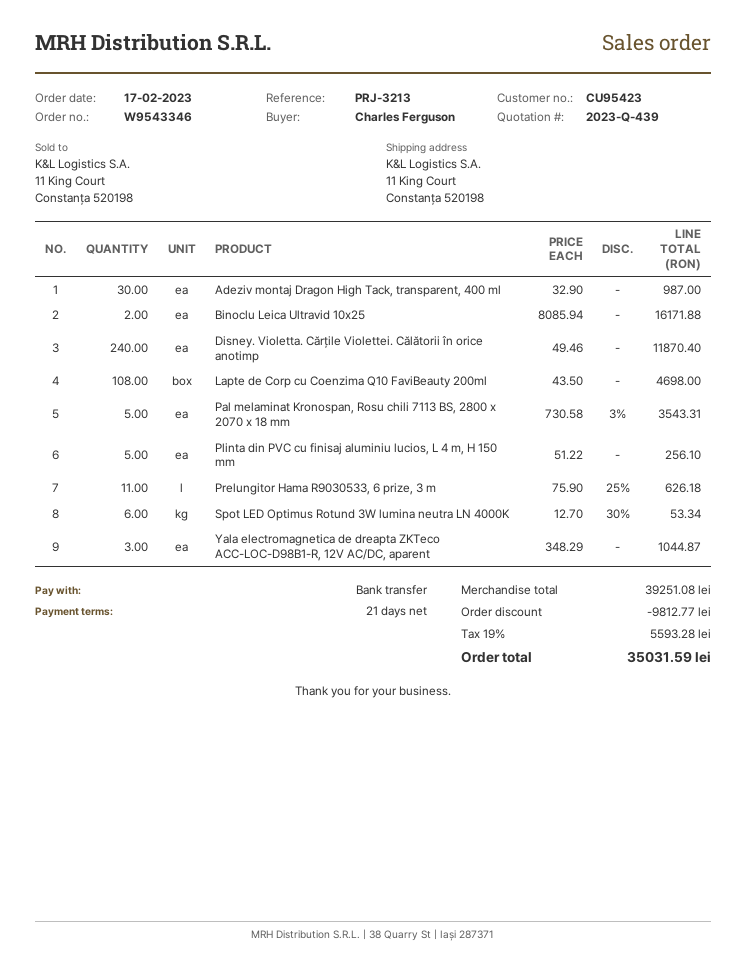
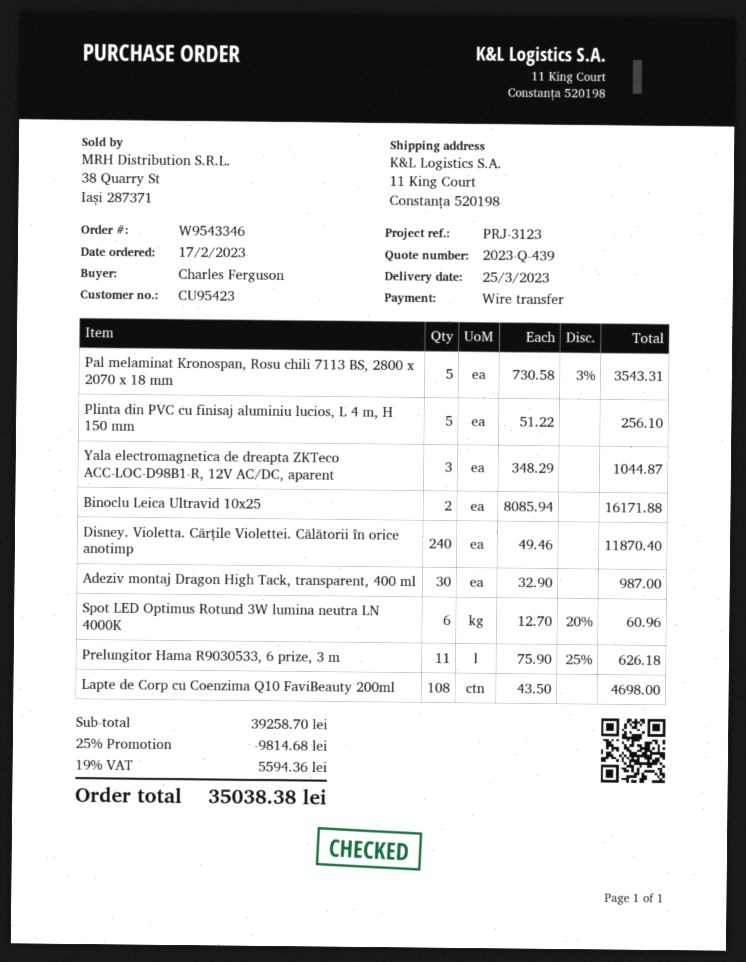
reference: PRJ-3213 -> PRJ-3123
Spot LED Optimus Rotund 3W lumina neutra LN 4000K: 6 x 12.70 - 30% = 53.34 -> 6 x 12.70 - 20% = 60.96
subtotal: 39251.08 -> 39258.70
discount: 9812.77 -> 9814.68
tax: 19% = 5593.28 -> 19% = 5594.36
total: 35031.59 -> 35038.38

